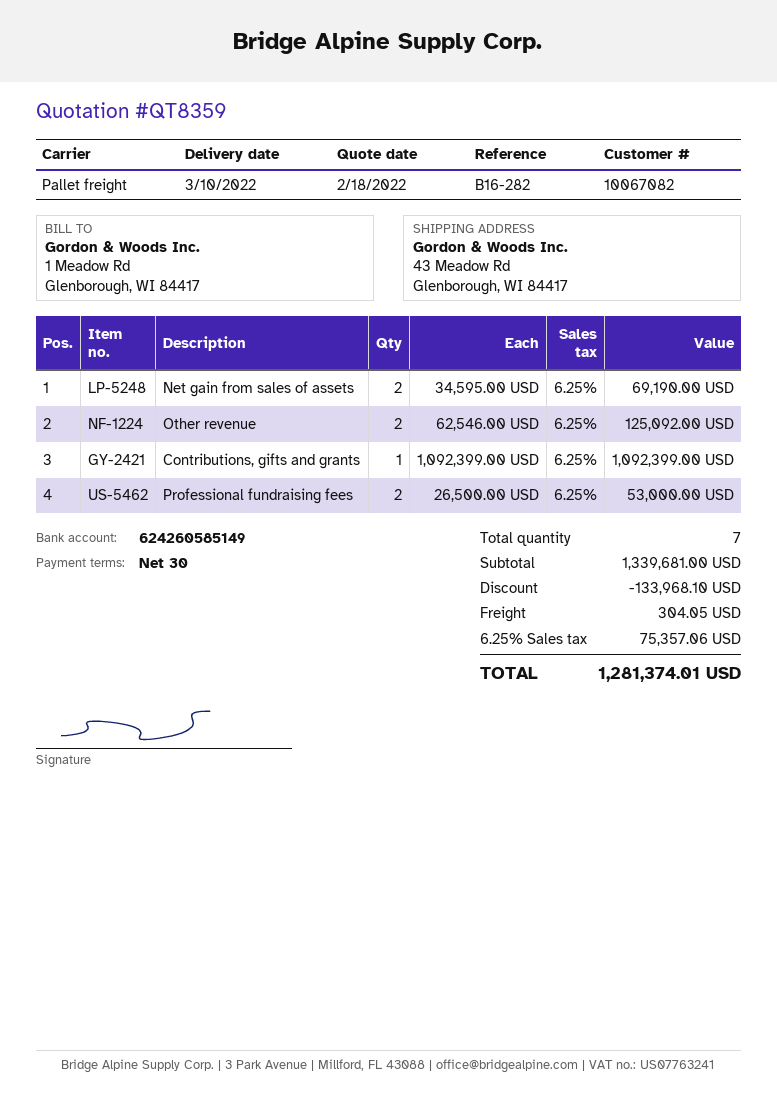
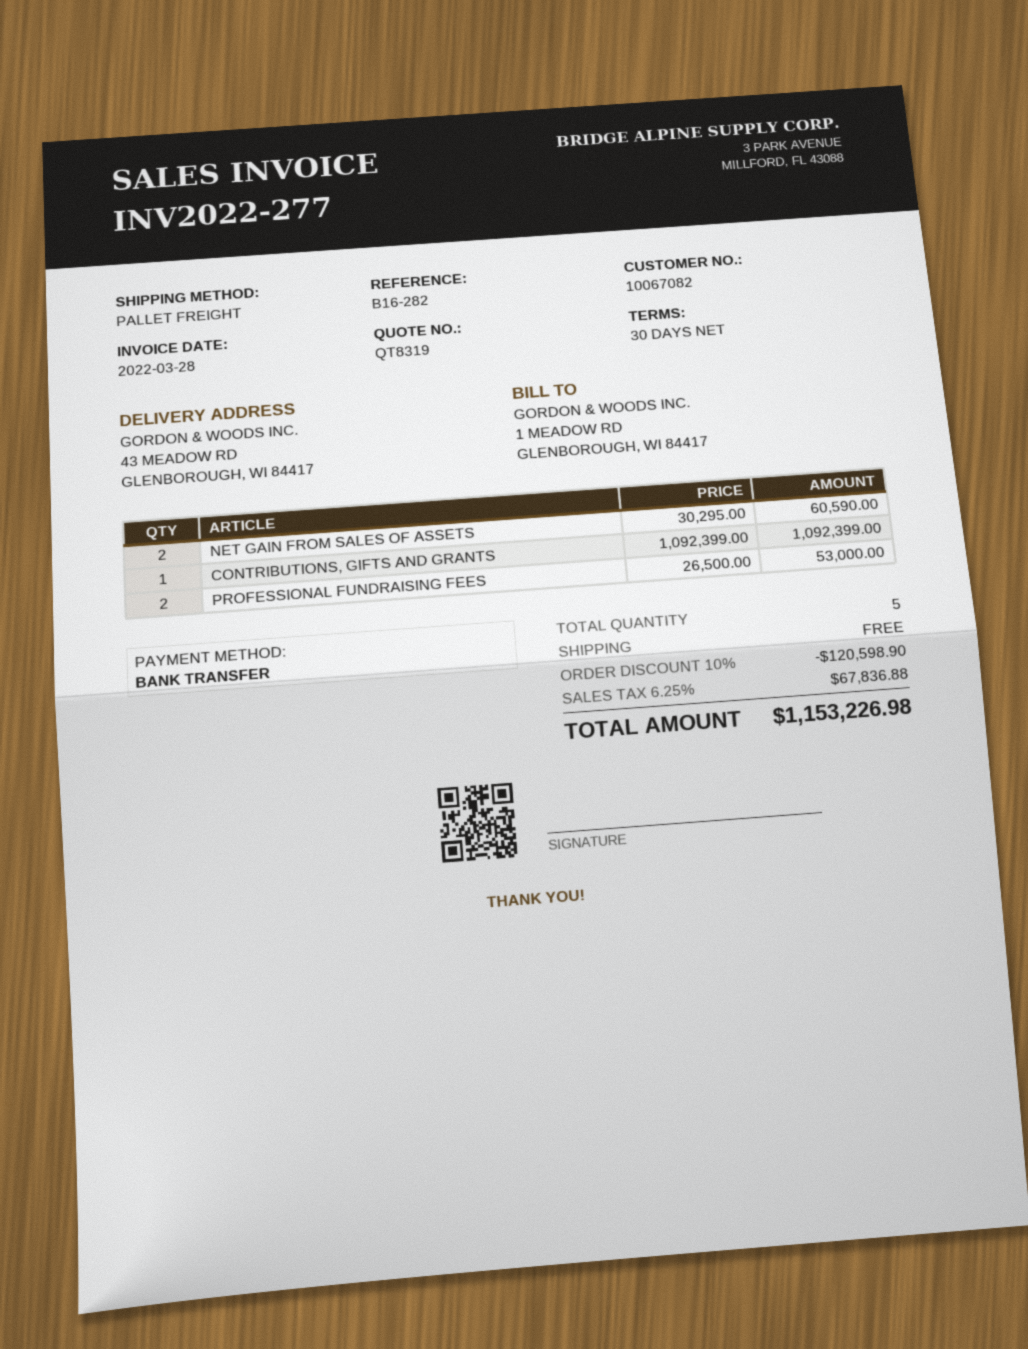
quote number: QT8359 -> QT8319
Net gain from sales of assets: 2 x 34595.00 = 69190.00 -> 2 x 30295.00 = 60590.00
Other revenue: 2 x 62546.00 = 125092.00 -> none
total quantity: 7 -> 5
discount: 133968.10 -> 120598.90
shipping: 304.05 -> 0.00
tax: 6.25% = 75357.06 -> 6.25% = 67836.88
total: 1281374.01 -> 1153226.98

